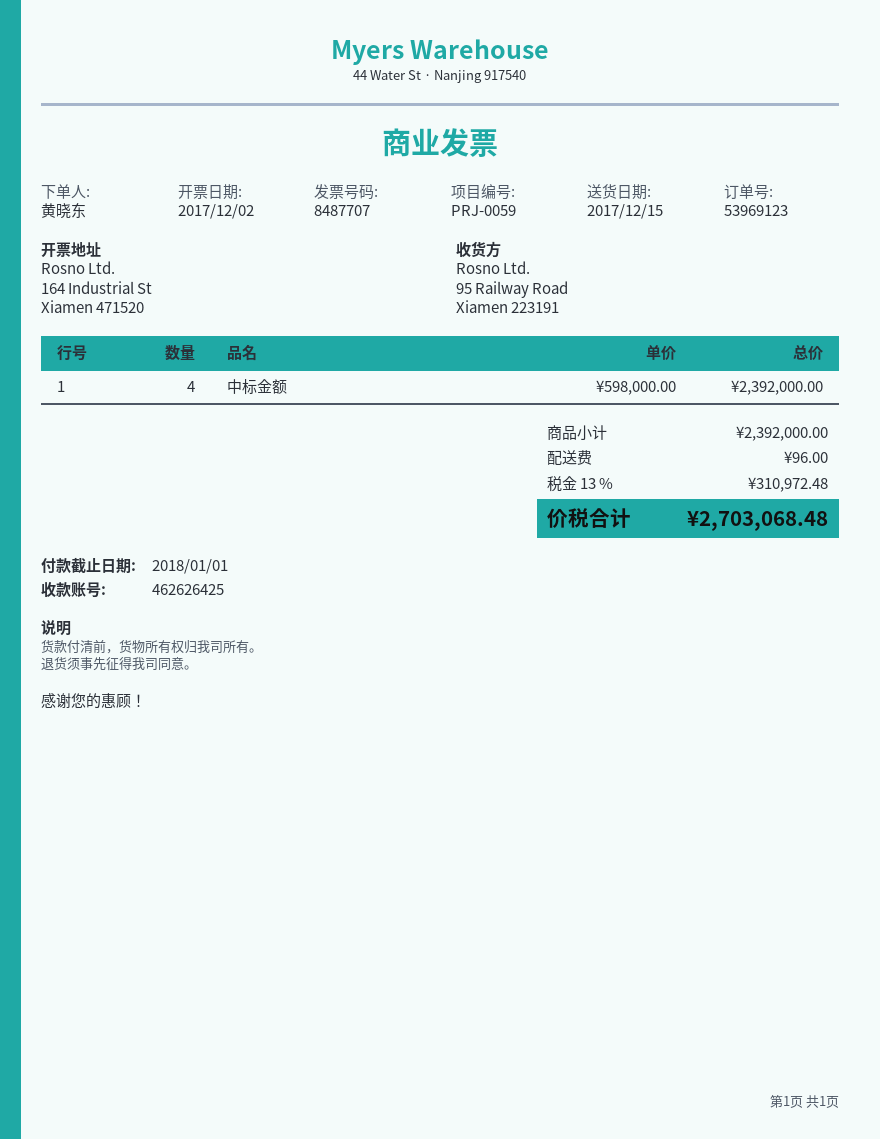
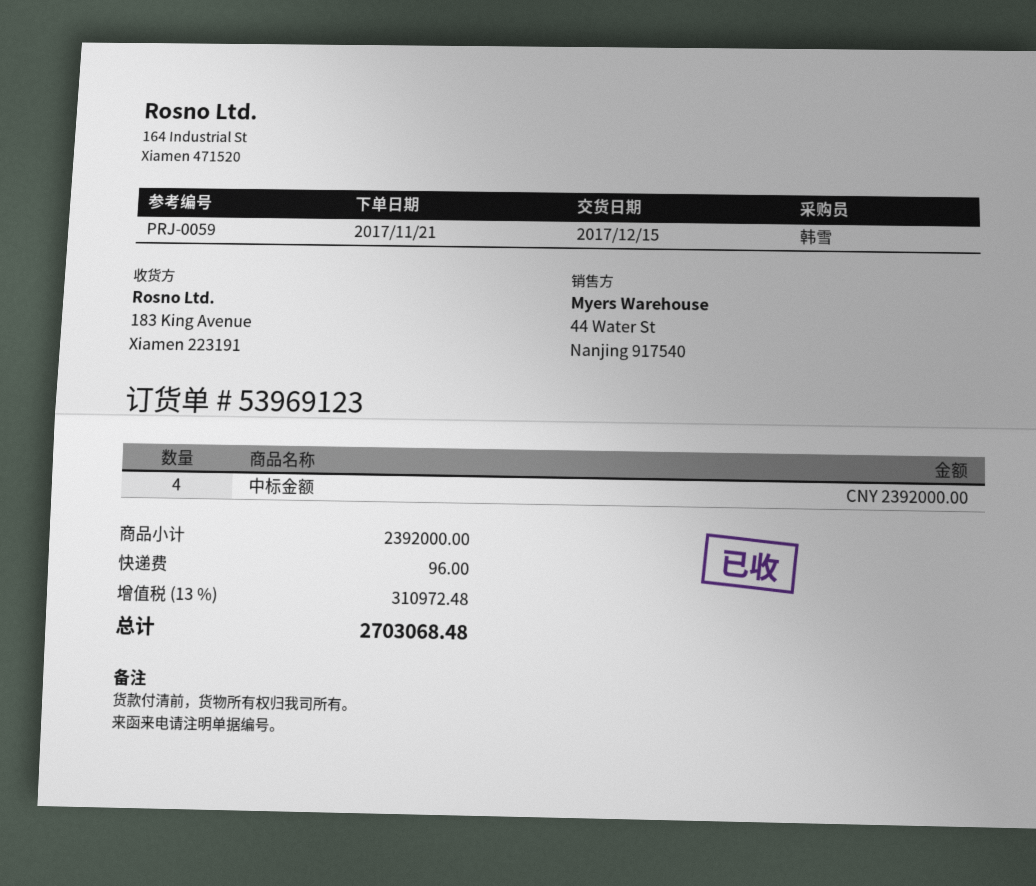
ordered by: 黄晓东 -> 韩雪
ship to: 95 Railway Road, Xiamen 223191 -> 183 King Avenue, Xiamen 223191

